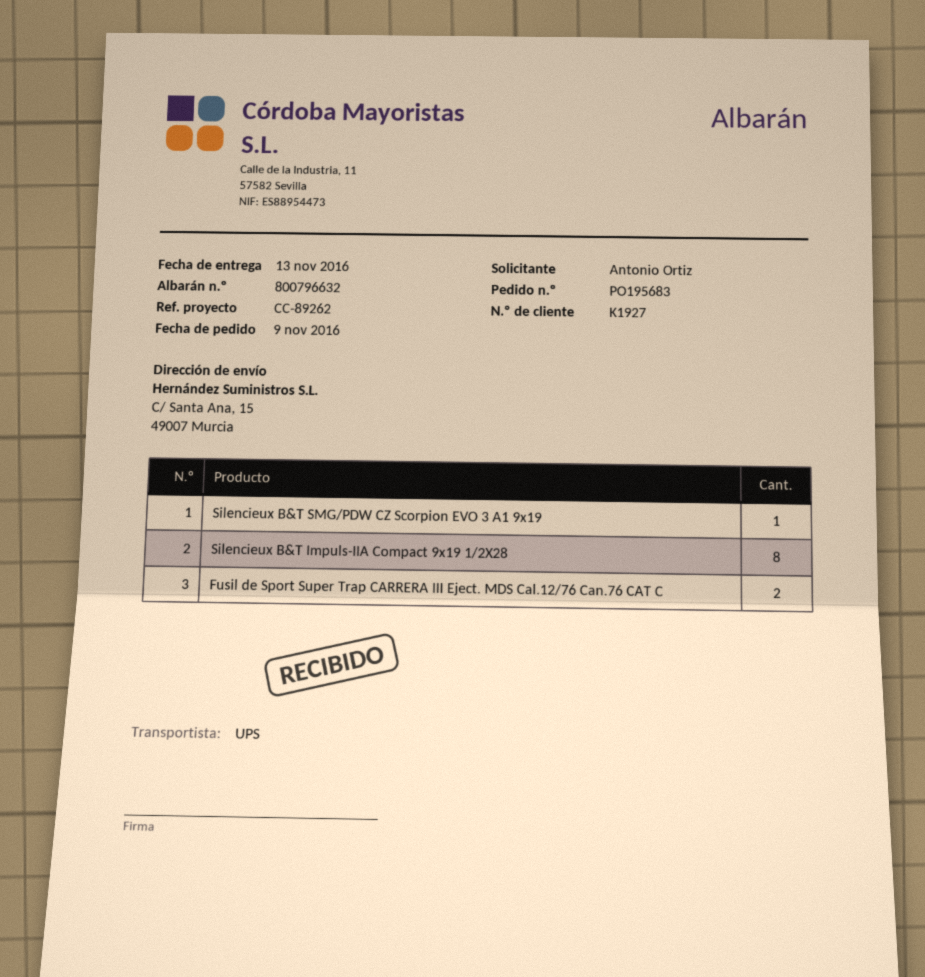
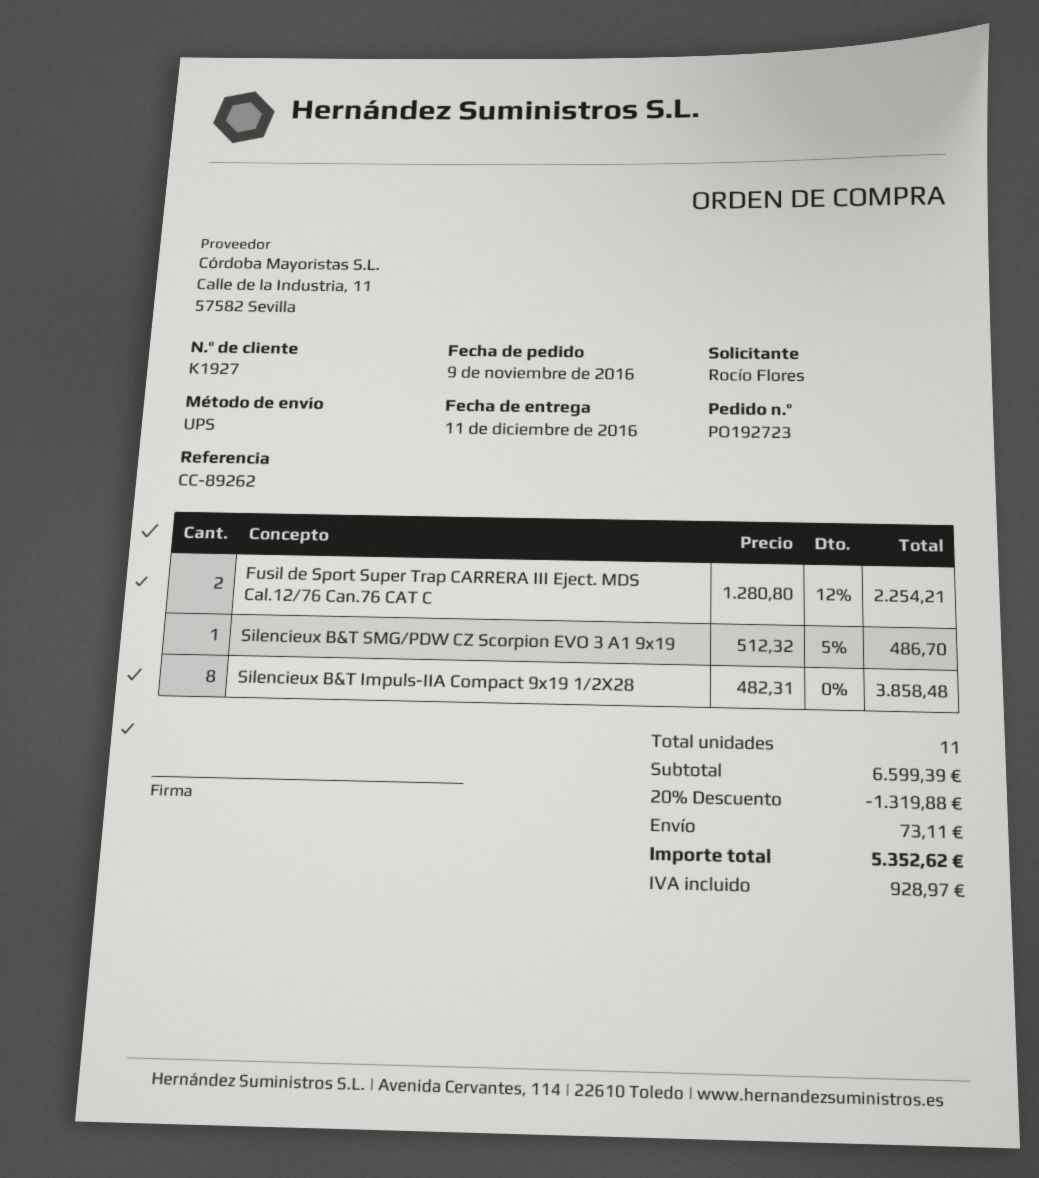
order number: PO195683 -> PO192723
delivery date: 2016-11-13 -> 2016-12-11
ordered by: Antonio Ortiz -> Rocío Flores

